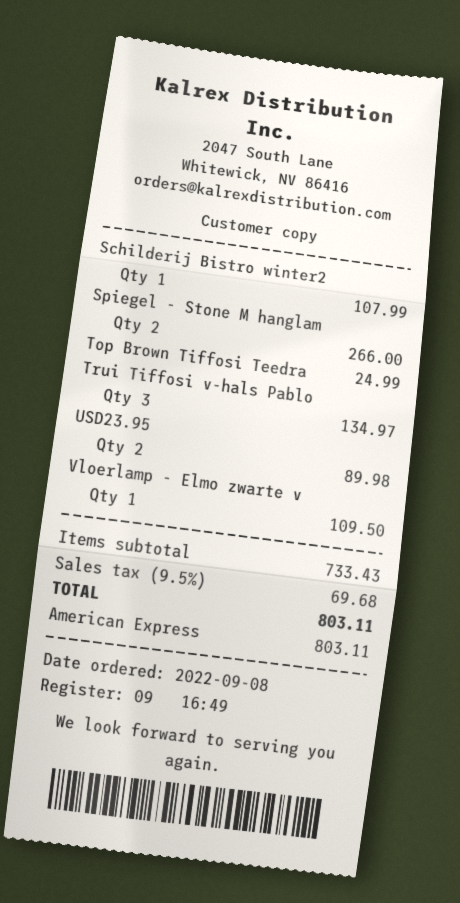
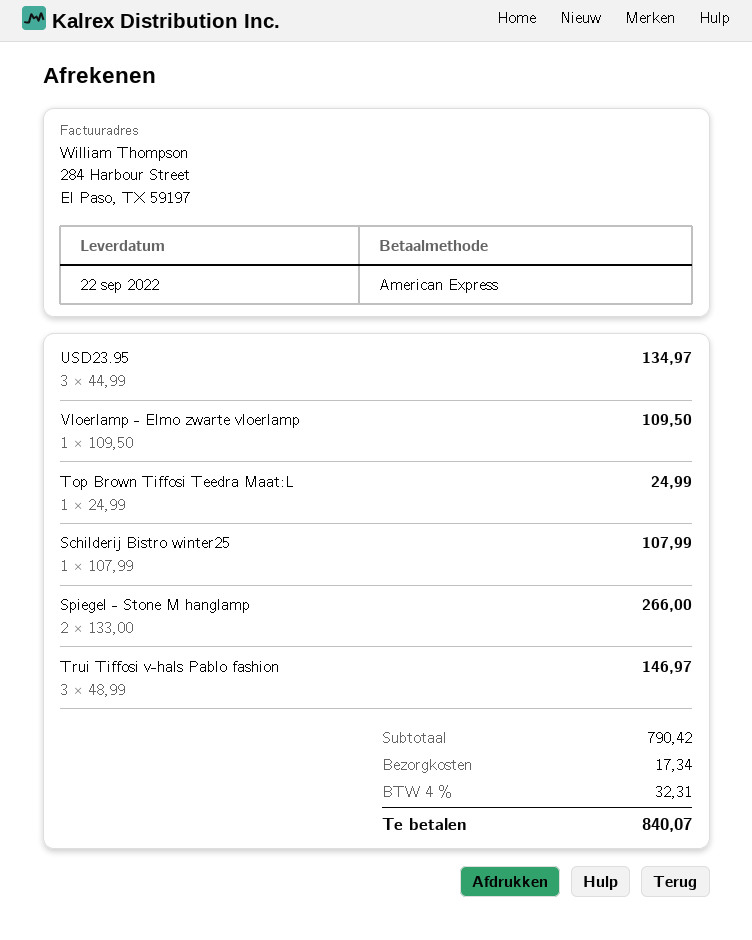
Trui Tiffosi v-hals Pablo: 3 for 134.97 -> 3 for 146.97
USD23.95: 2 for 89.98 -> 3 for 134.97
subtotal: 733.43 -> 790.42
shipping: none -> 17.34
tax: 9.5% = 69.68 -> 4% = 32.31
total: 803.11 -> 840.07

